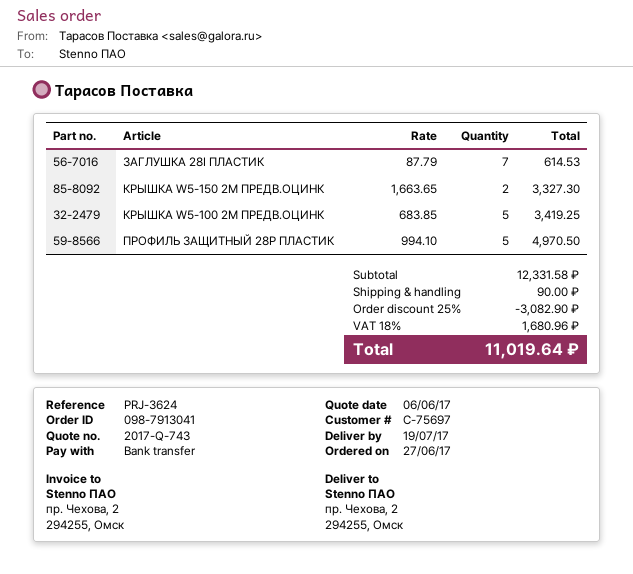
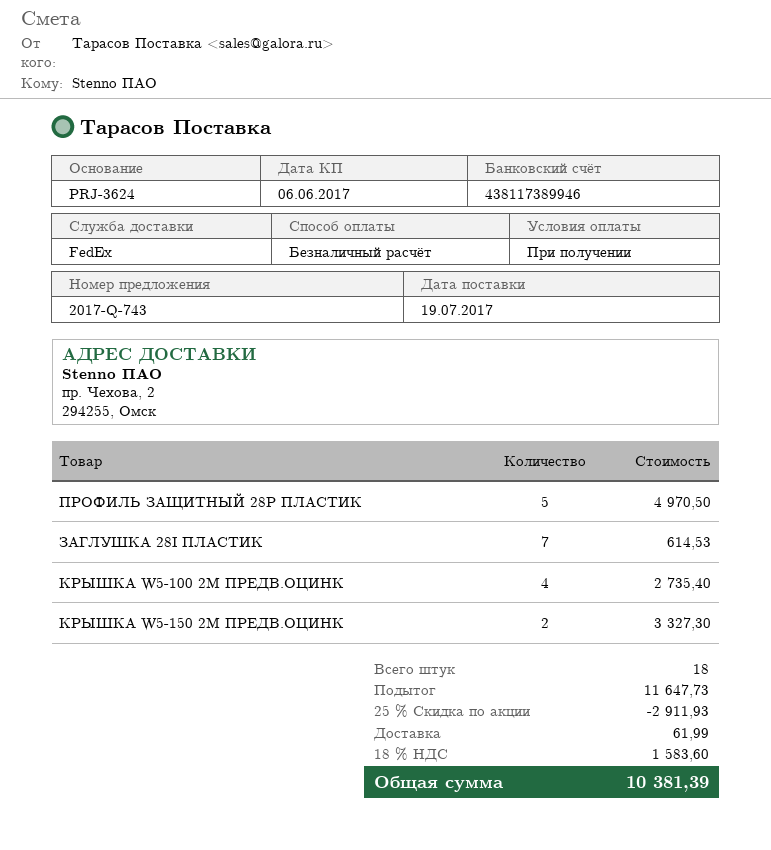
КРЫШКА W5-100 2М ПРЕДВ.ОЦИНК: 5 for 3419.25 -> 4 for 2735.40
subtotal: 12331.58 -> 11647.73
discount: 25% = 3082.90 -> 25% = 2911.93
shipping: 90.00 -> 61.99
tax: 18% = 1680.96 -> 18% = 1583.60
total: 11019.64 -> 10381.39

